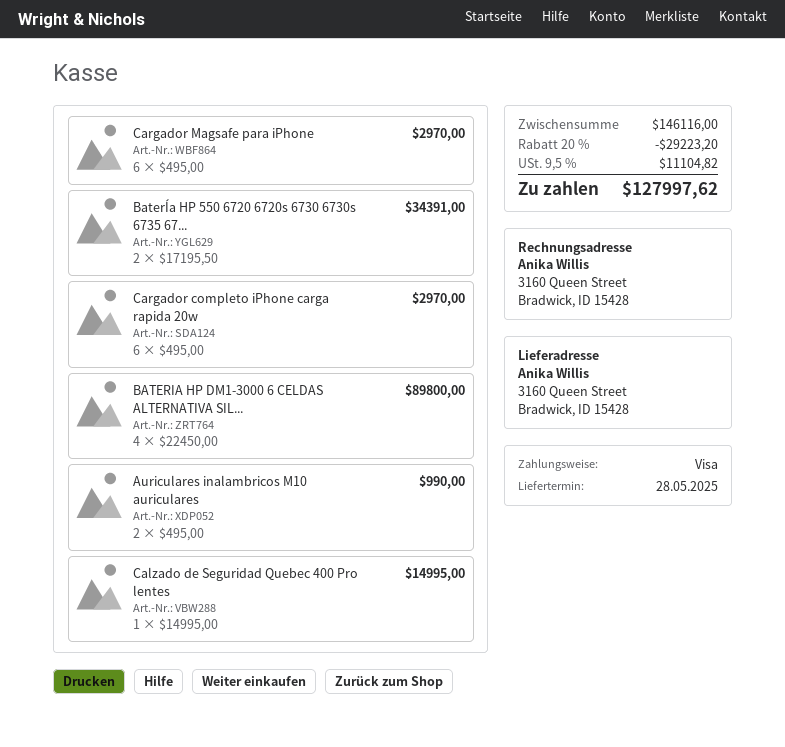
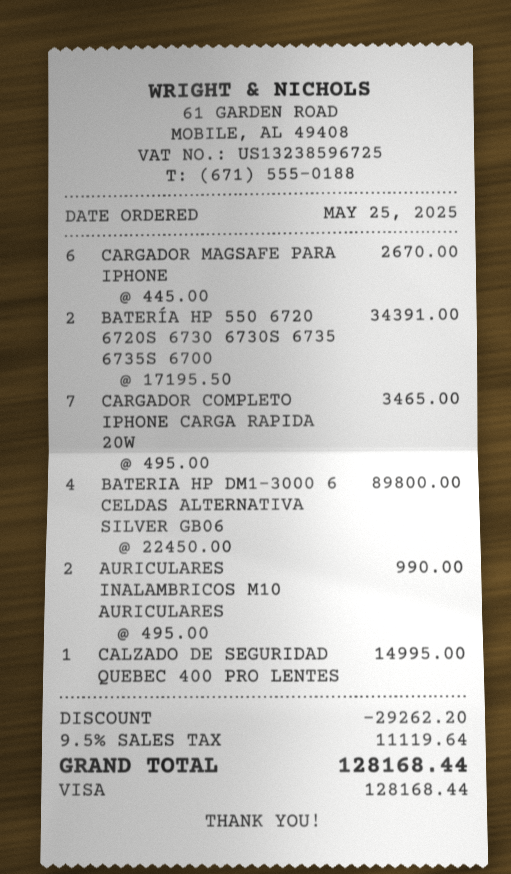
Cargador Magsafe para iPhone: 6 x 495.00 = 2970.00 -> 6 x 445.00 = 2670.00
Cargador completo iPhone carga rapida 20w: 6 x 495.00 = 2970.00 -> 7 x 495.00 = 3465.00
discount: 29223.20 -> 29262.20
tax: 9.5% = 11104.82 -> 9.5% = 11119.64
total: 127997.62 -> 128168.44

